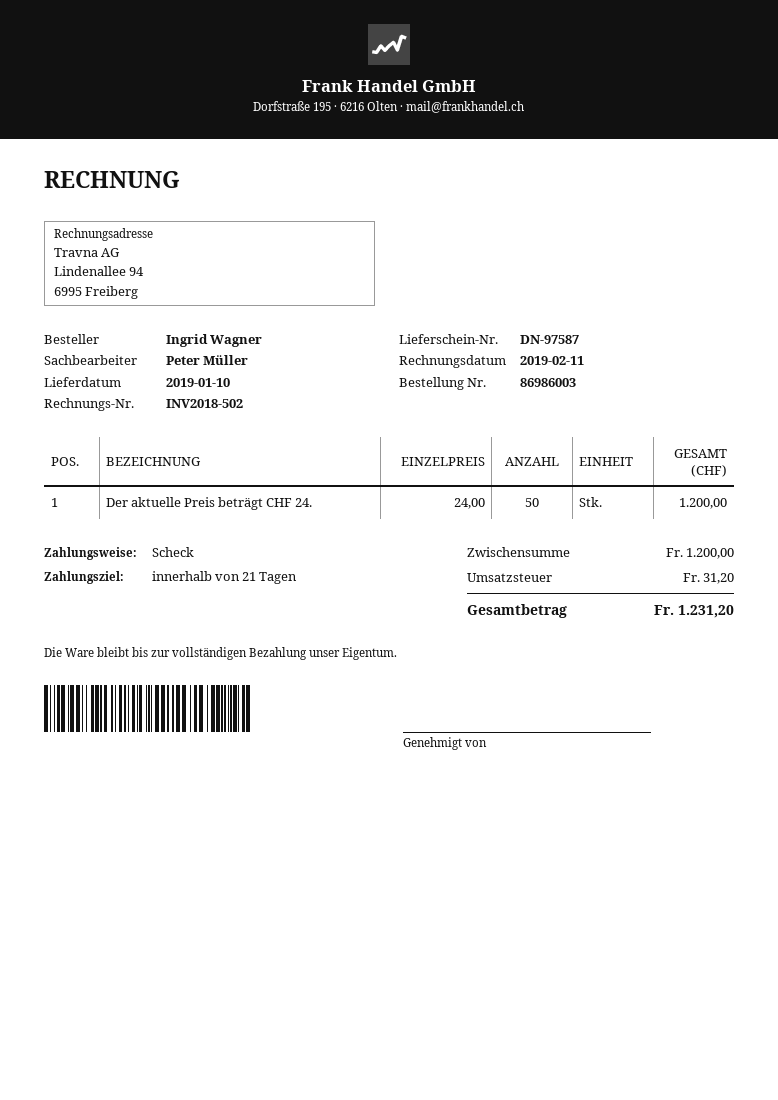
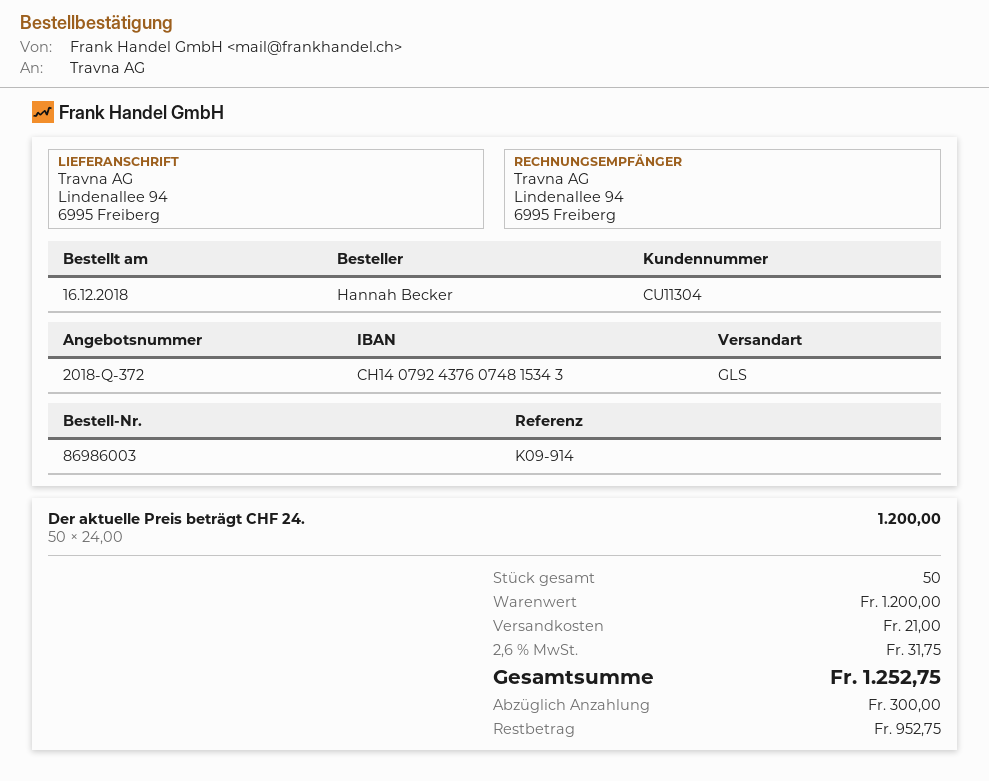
ordered by: Ingrid Wagner -> Hannah Becker
shipping: none -> 21.00
tax: 31.20 -> 31.75
total: 1231.20 -> 1252.75

